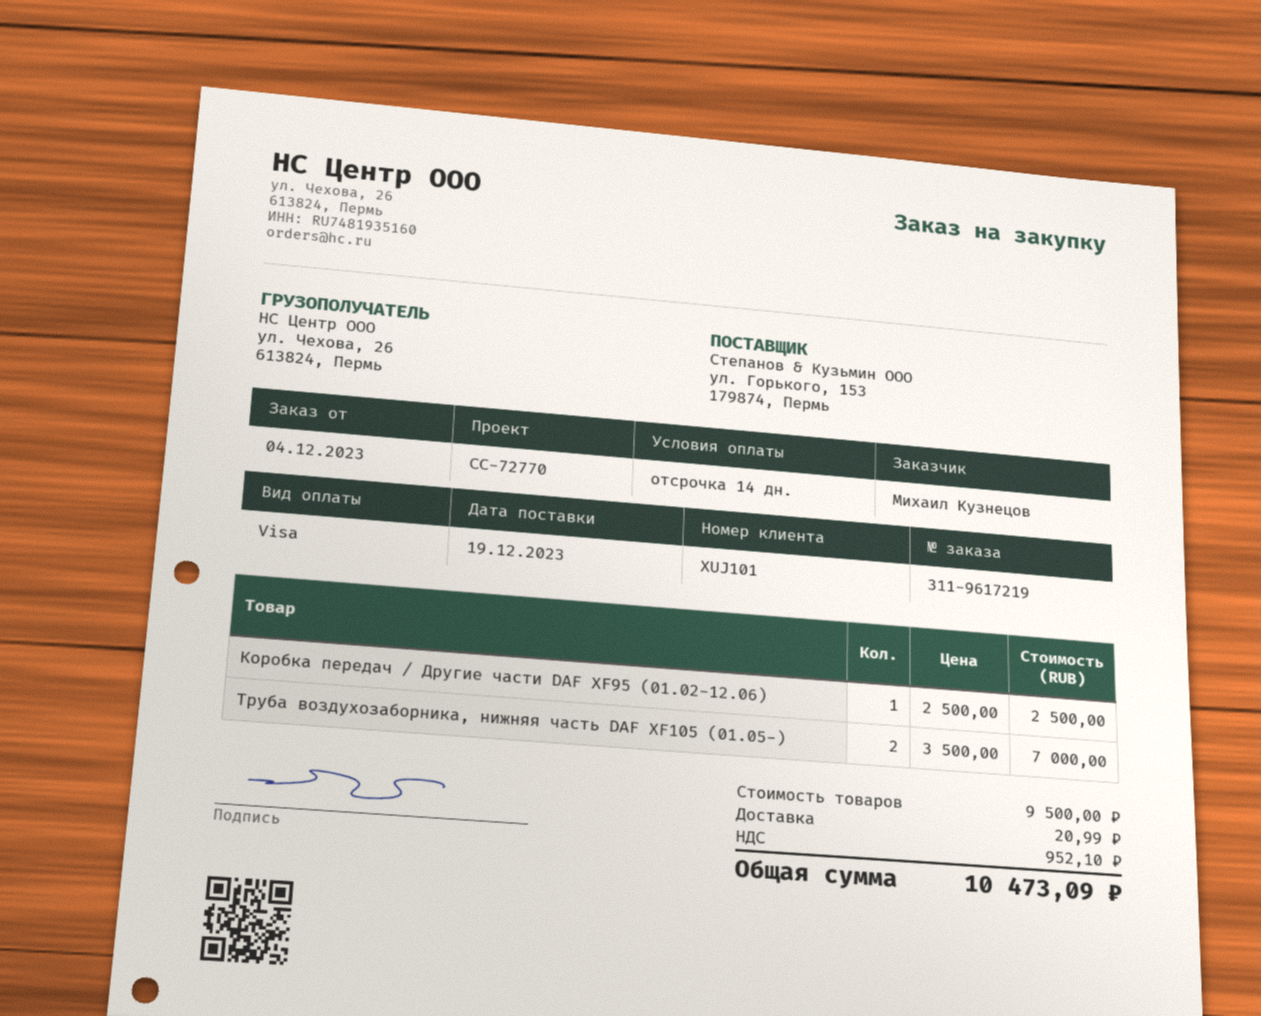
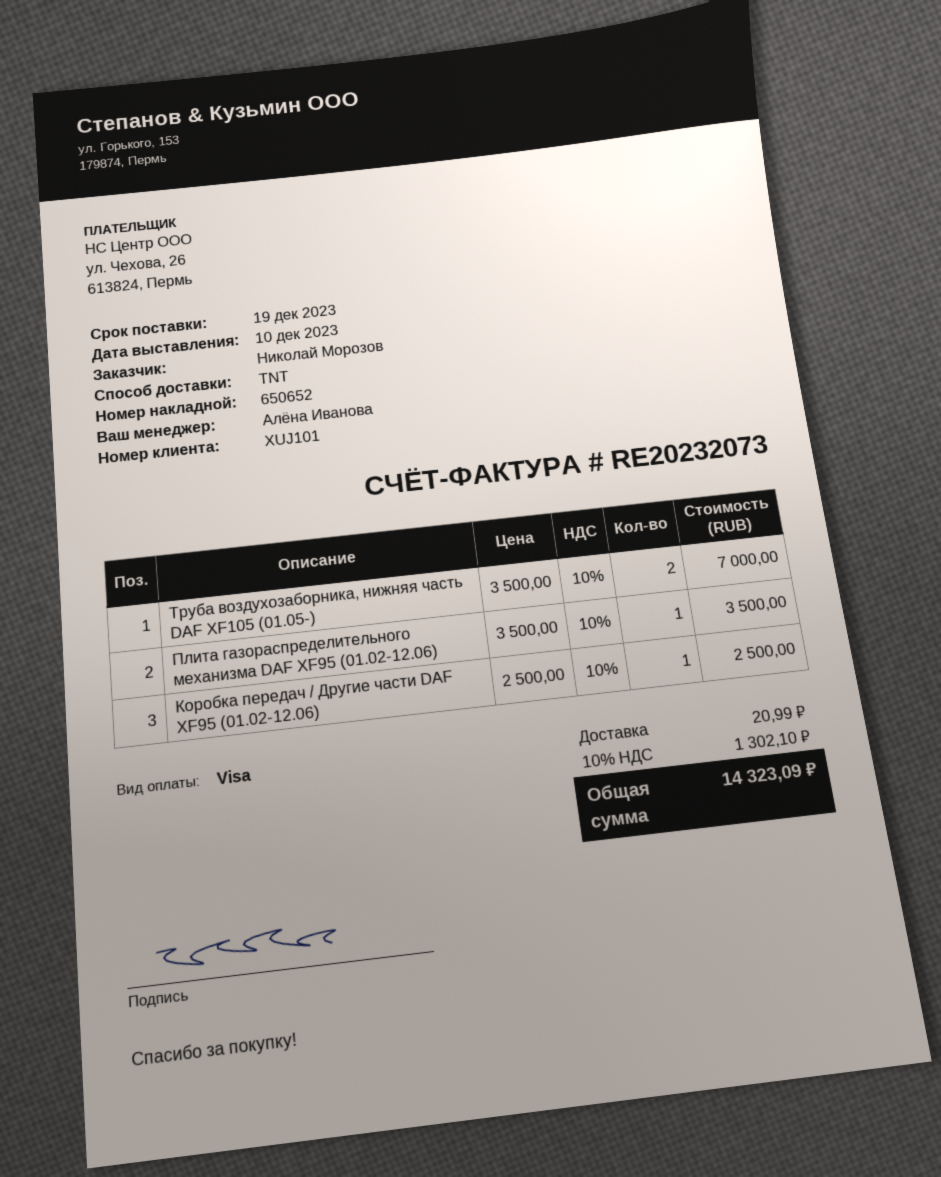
ordered by: Михаил Кузнецов -> Николай Морозов
Плита газораспределительного механизма DAF XF95 (01.02-12.06): none -> 1 x 3500.00 = 3500.00
tax: 952.10 -> 1302.10
total: 10473.09 -> 14323.09

